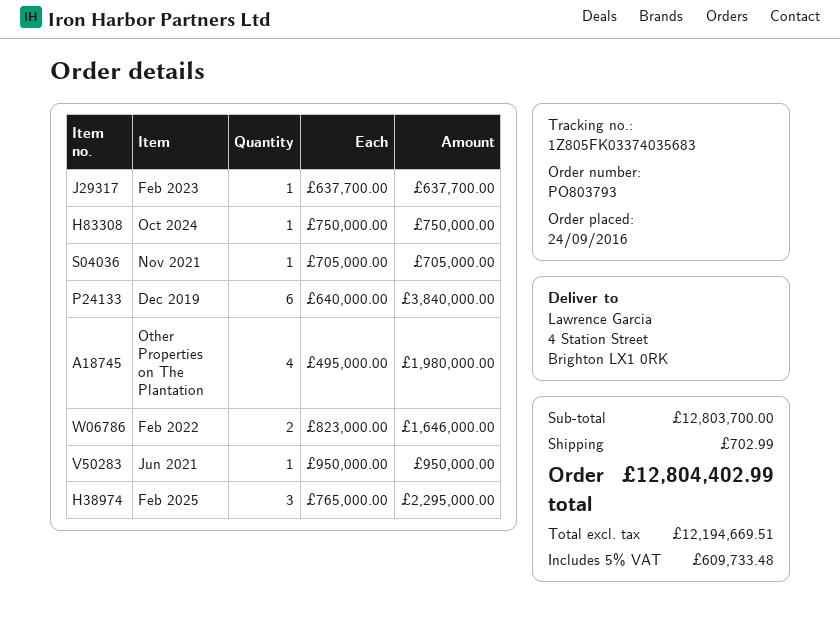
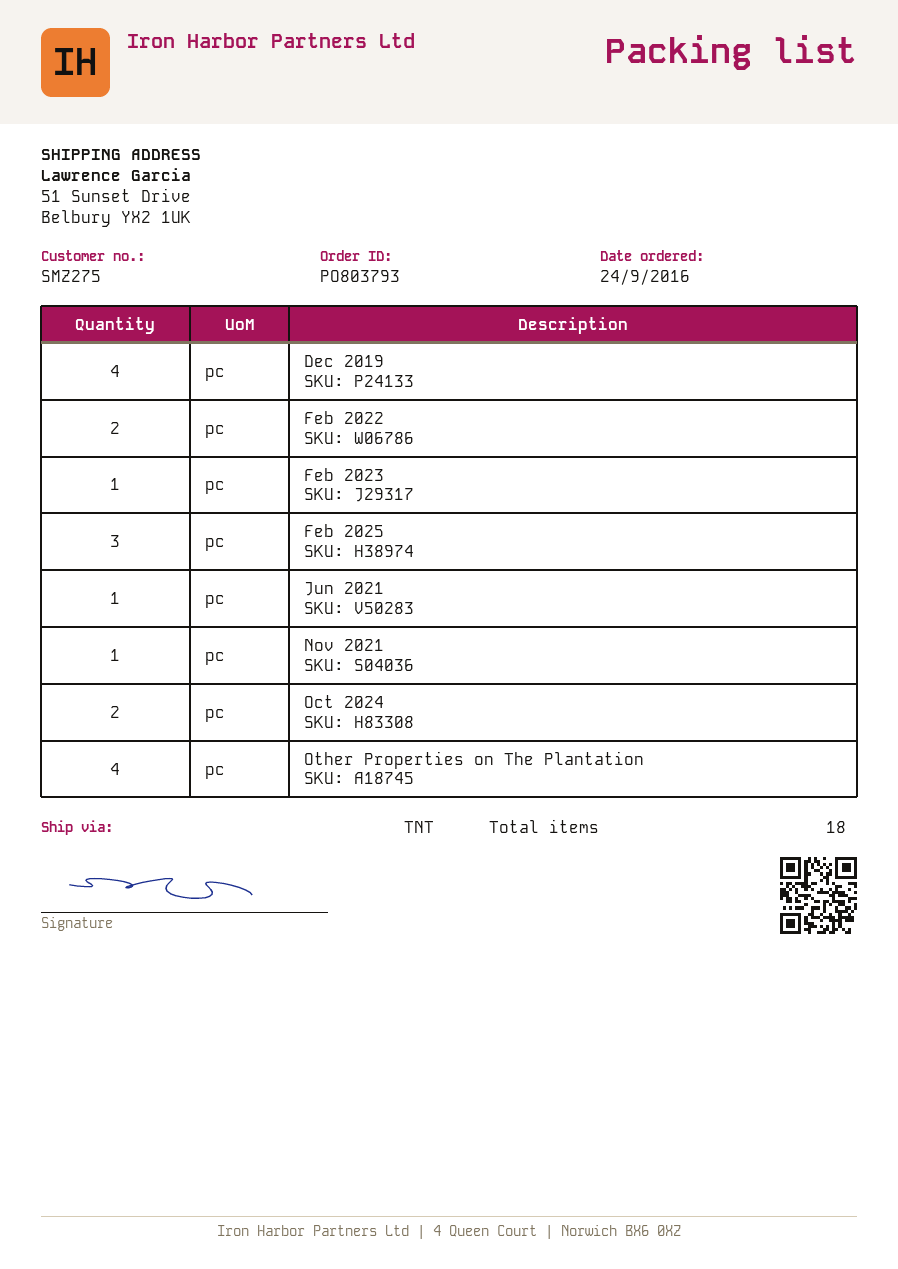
ship to: 4 Station Street, Brighton LX1 0RK -> 51 Sunset Drive, Belbury YX2 1UK
Oct 2024: 1 -> 2
Dec 2019: 6 -> 4

